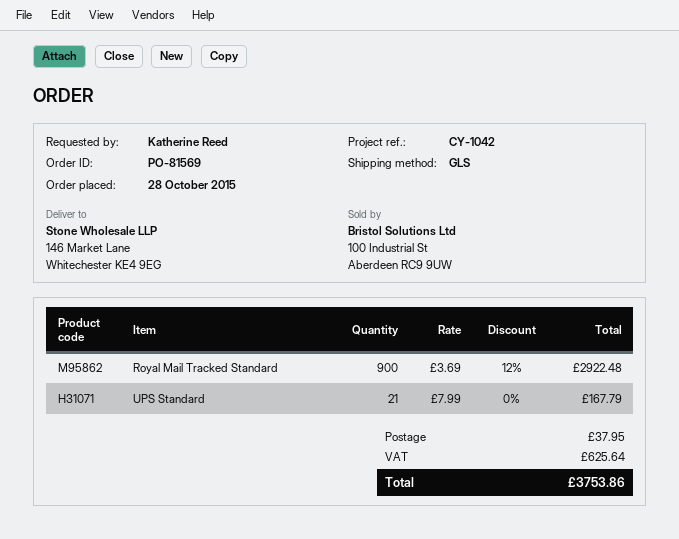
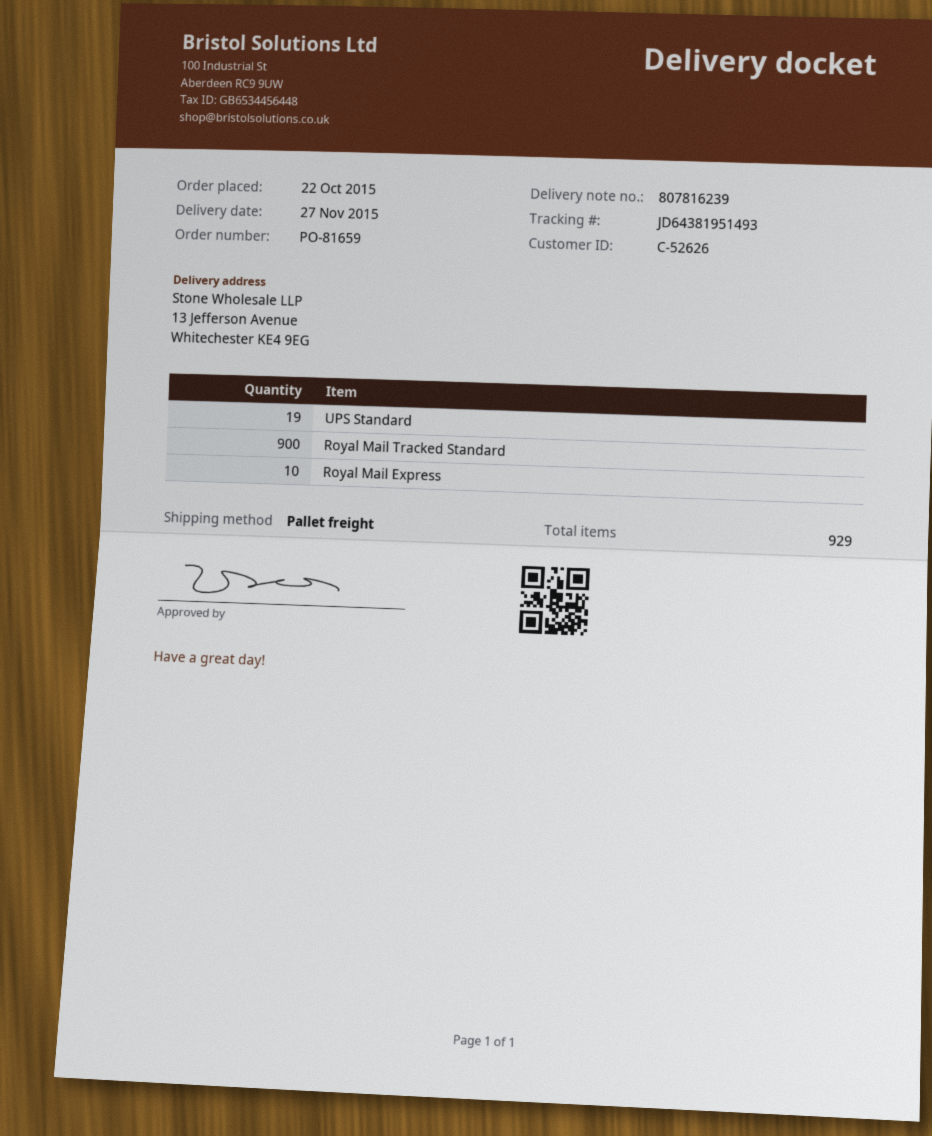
order number: PO-81569 -> PO-81659
order date: 2015-10-28 -> 2015-10-22
shipping method: GLS -> pallet freight
ship to: 146 Market Lane, Whitechester KE4 9EG -> 13 Jefferson Avenue, Whitechester KE4 9EG
UPS Standard: 21 -> 19
Royal Mail Express: none -> 10

